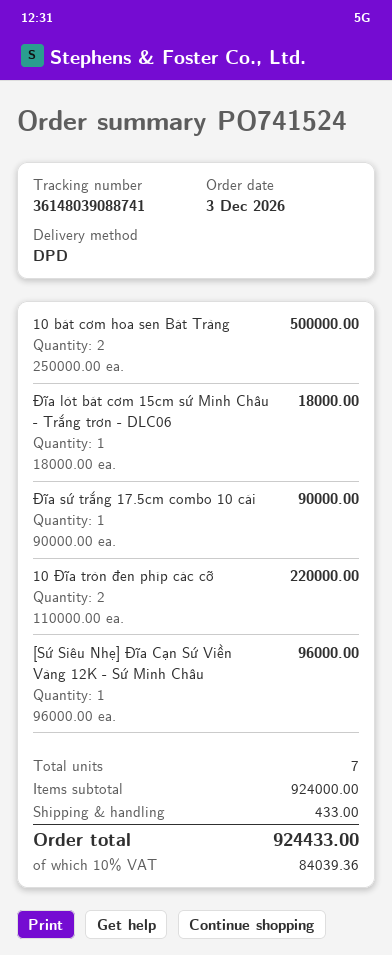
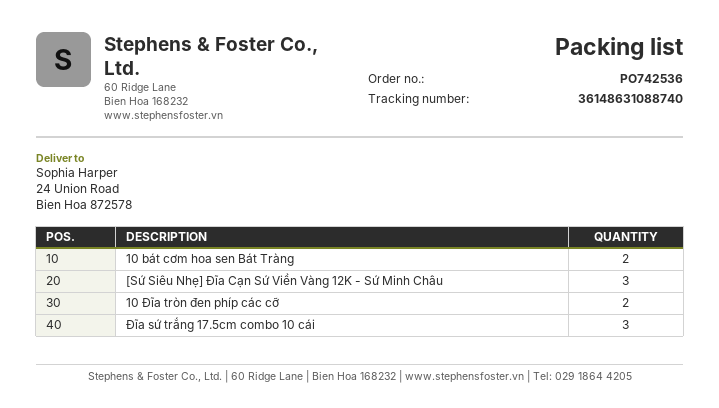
order number: PO741524 -> PO742536
tracking number: 36148039088741 -> 36148631088740
Đĩa lót bát cơm 15cm sứ Minh Châu - Trắng trơn - DLC06: 1 -> none
Đĩa sứ trắng 17.5cm combo 10 cái: 1 -> 3
[Sứ Siêu Nhẹ] Đĩa Cạn Sứ Viền Vàng 12K - Sứ Minh Châu: 1 -> 3

